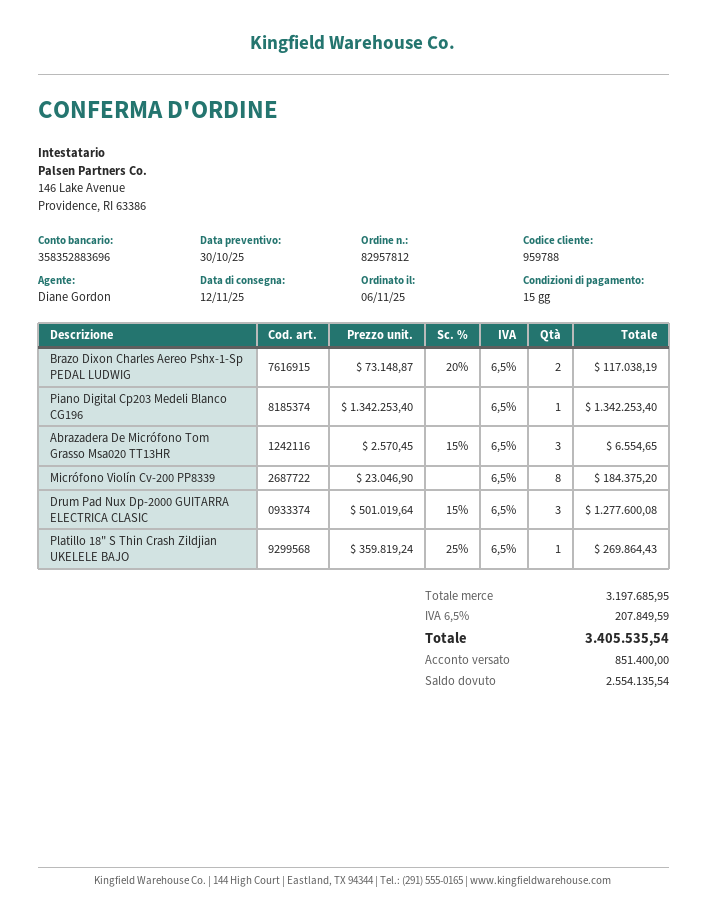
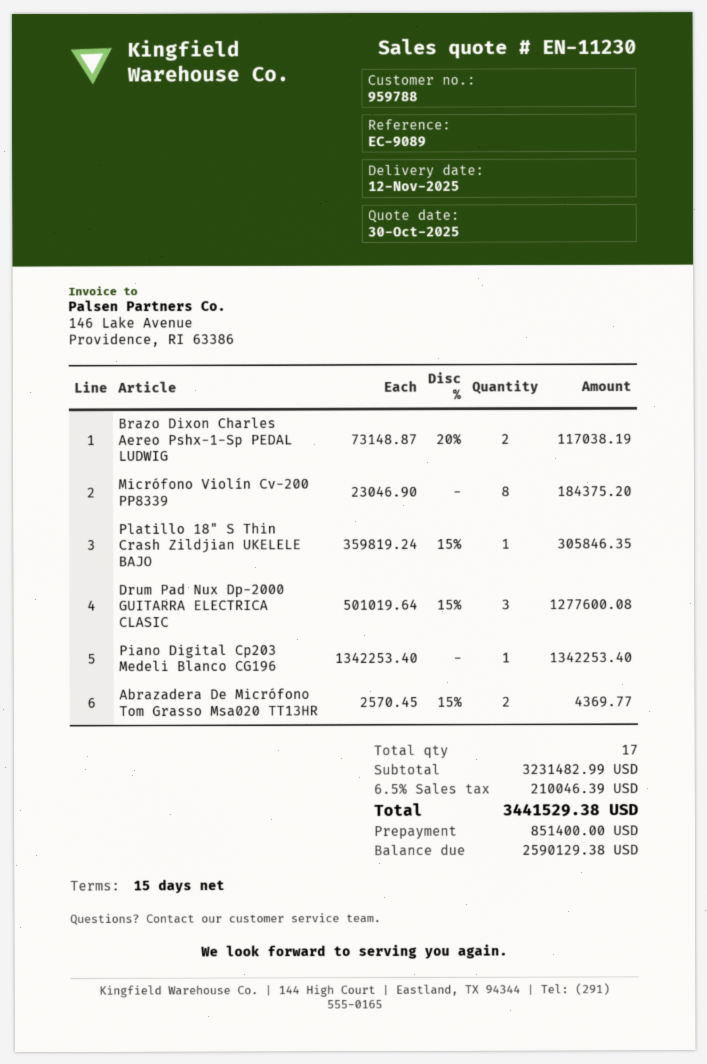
Abrazadera De Micrófono Tom Grasso Msa020 TT13HR: 3 x 2570.45 - 15% = 6554.65 -> 2 x 2570.45 - 15% = 4369.77
Platillo 18" S Thin Crash Zildjian UKELELE BAJO: 1 x 359819.24 - 25% = 269864.43 -> 1 x 359819.24 - 15% = 305846.35
subtotal: 3197685.95 -> 3231482.99
tax: 6.5% = 207849.59 -> 6.5% = 210046.39
total: 3405535.54 -> 3441529.38
balance: 2554135.54 -> 2590129.38

